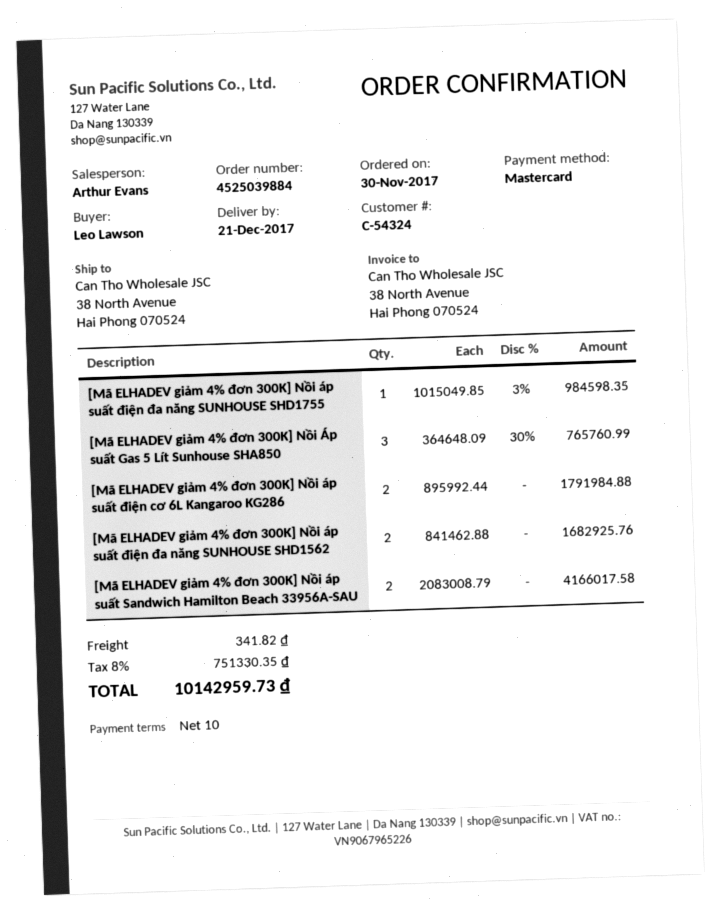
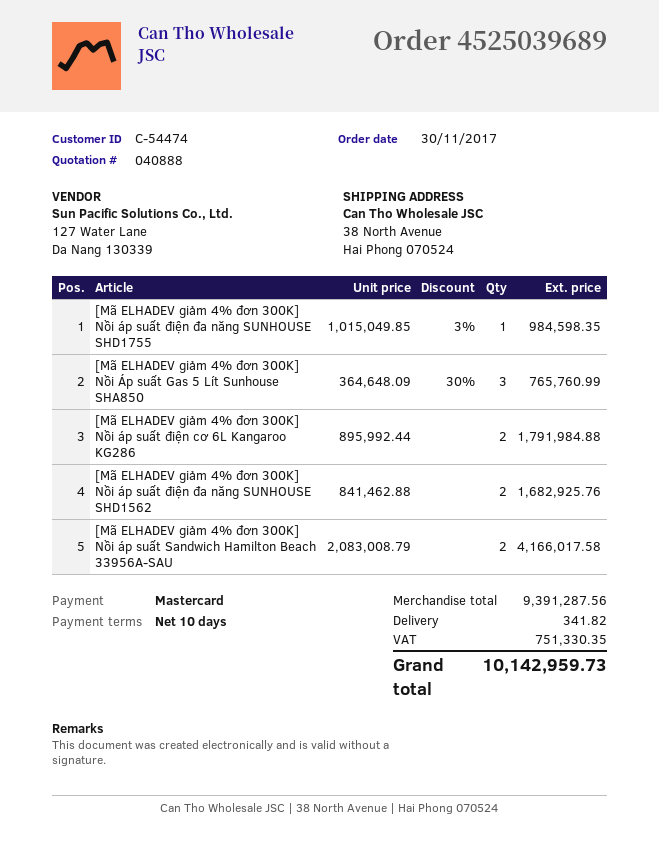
order number: 4525039884 -> 4525039689
customer number: C-54324 -> C-54474

